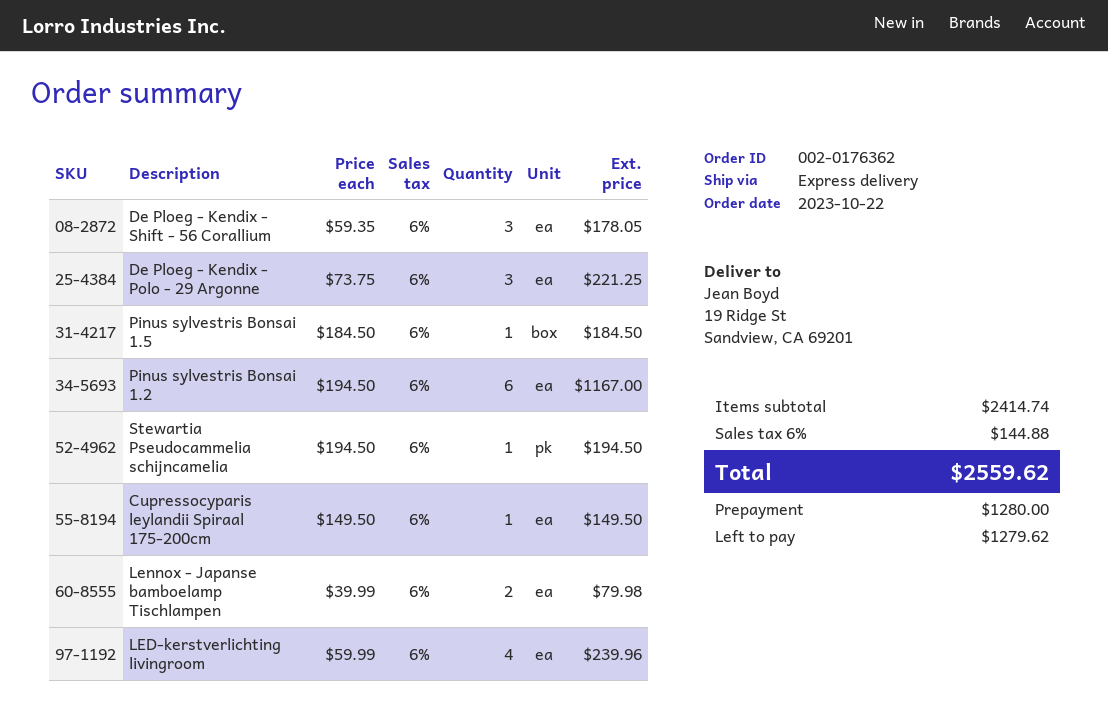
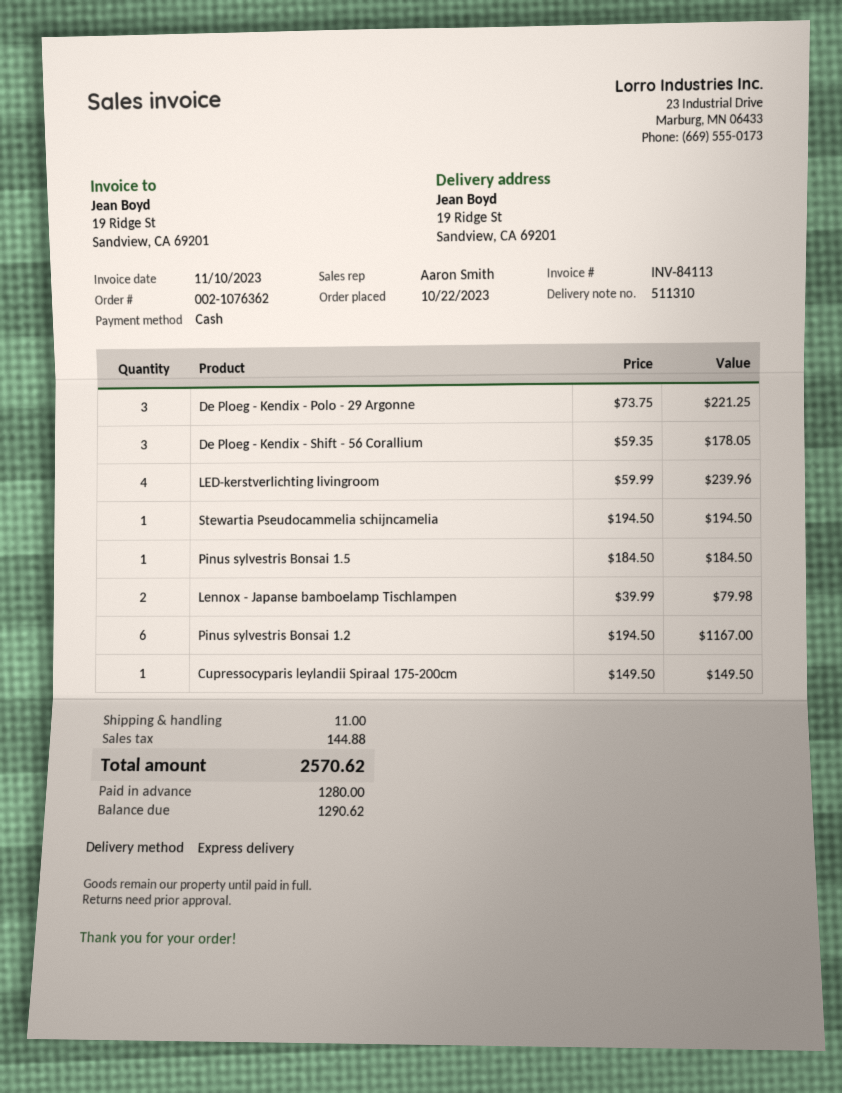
order number: 002-0176362 -> 002-1076362
shipping: none -> 11.00
total: 2559.62 -> 2570.62
balance: 1279.62 -> 1290.62

